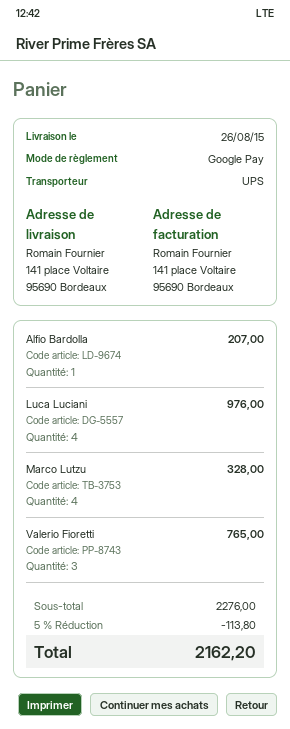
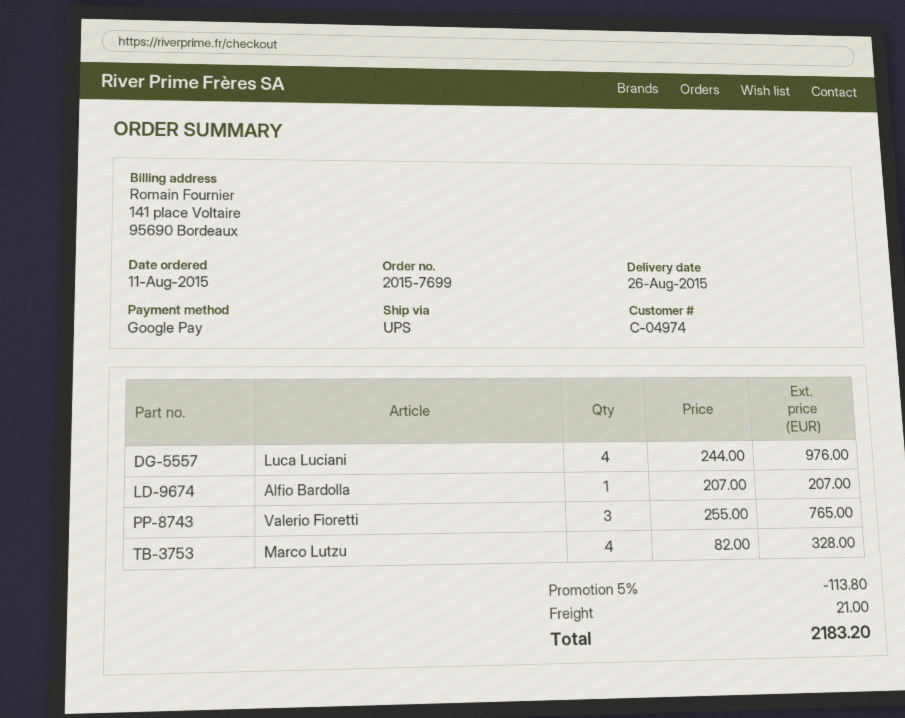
shipping: none -> 21.00
total: 2162.20 -> 2183.20

